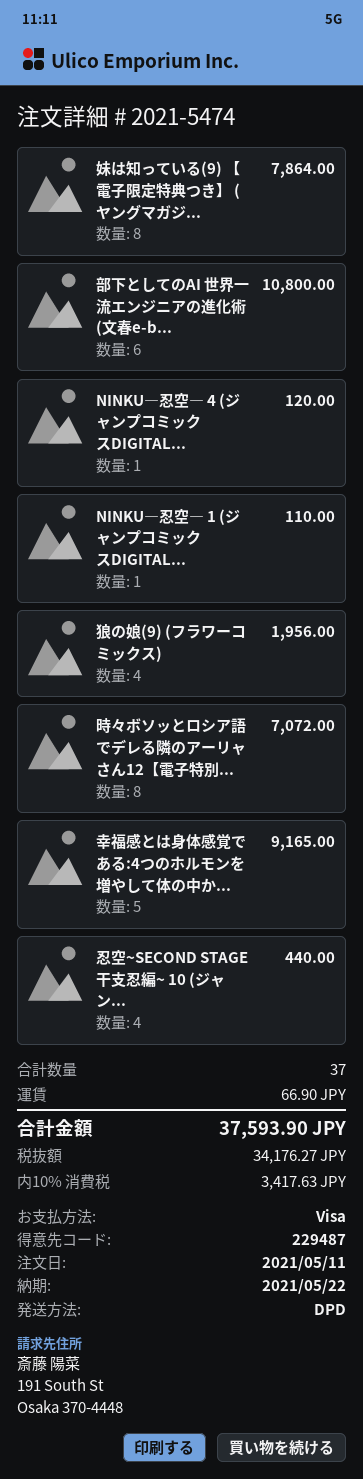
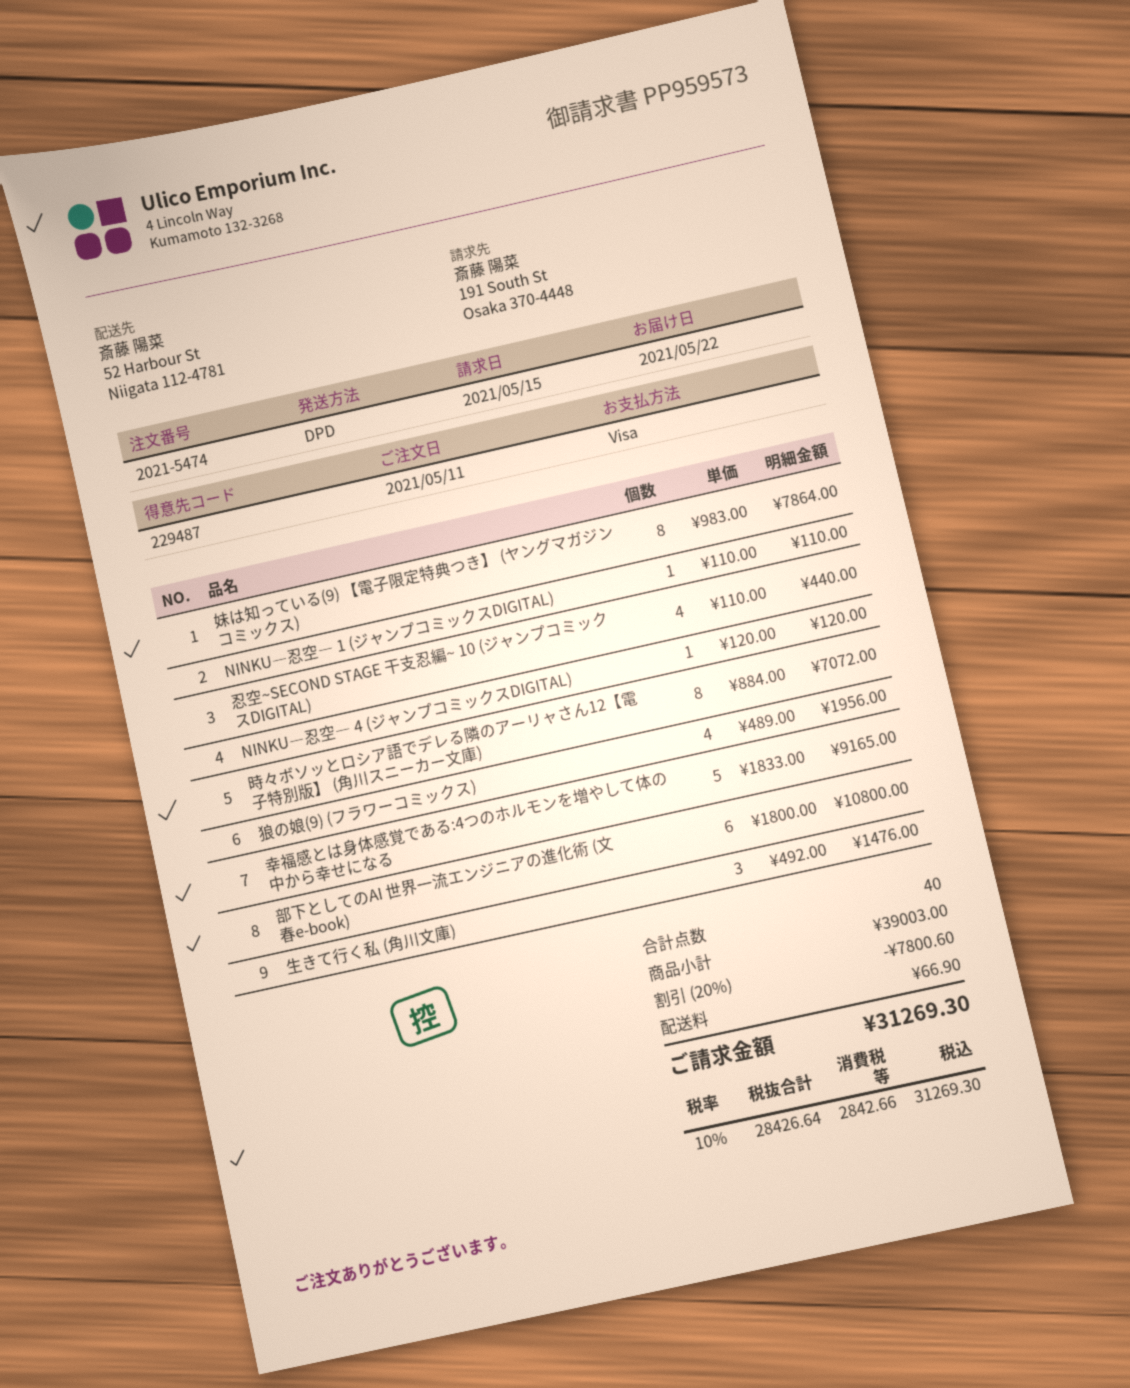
生きて行く私 (角川文庫): none -> 3 for 1476.00
total quantity: 37 -> 40
discount: none -> 20% = 7800.60
net: 34176.27 -> 28426.64
tax: 10% = 3417.63 -> 10% = 2842.66
total: 37593.90 -> 31269.30

